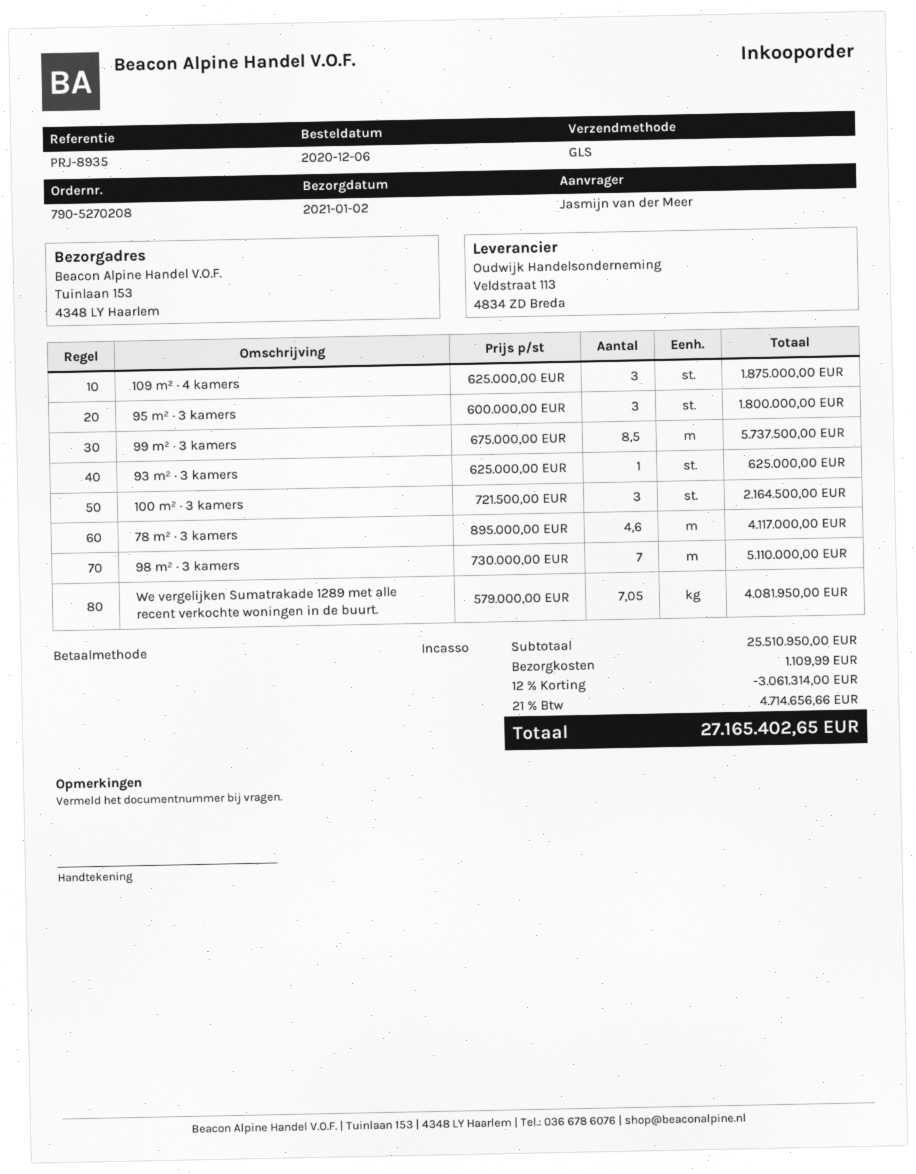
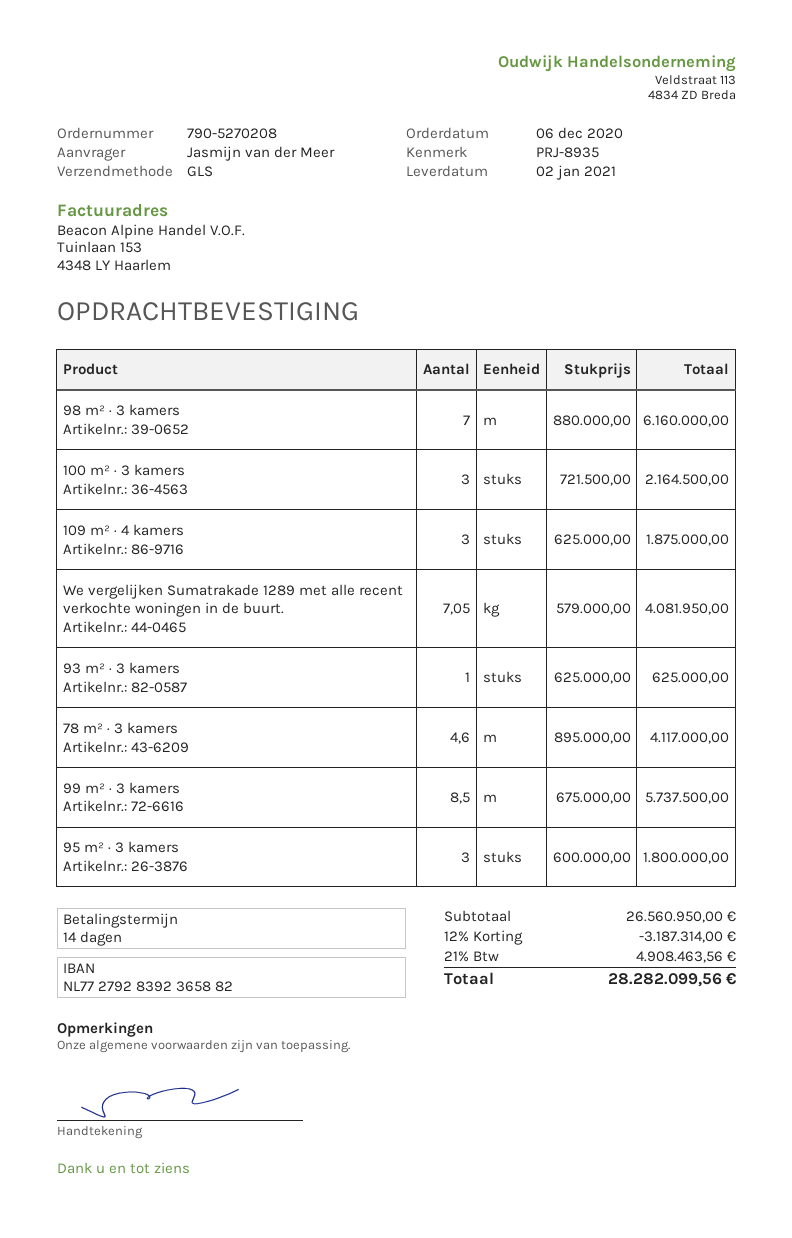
98 m² · 3 kamers: 7 x 730000.00 = 5110000.00 -> 7 x 880000.00 = 6160000.00
subtotal: 25510950.00 -> 26560950.00
discount: 12% = 3061314.00 -> 12% = 3187314.00
shipping: 1109.99 -> none
tax: 21% = 4714656.66 -> 21% = 4908463.56
total: 27165402.65 -> 28282099.56

